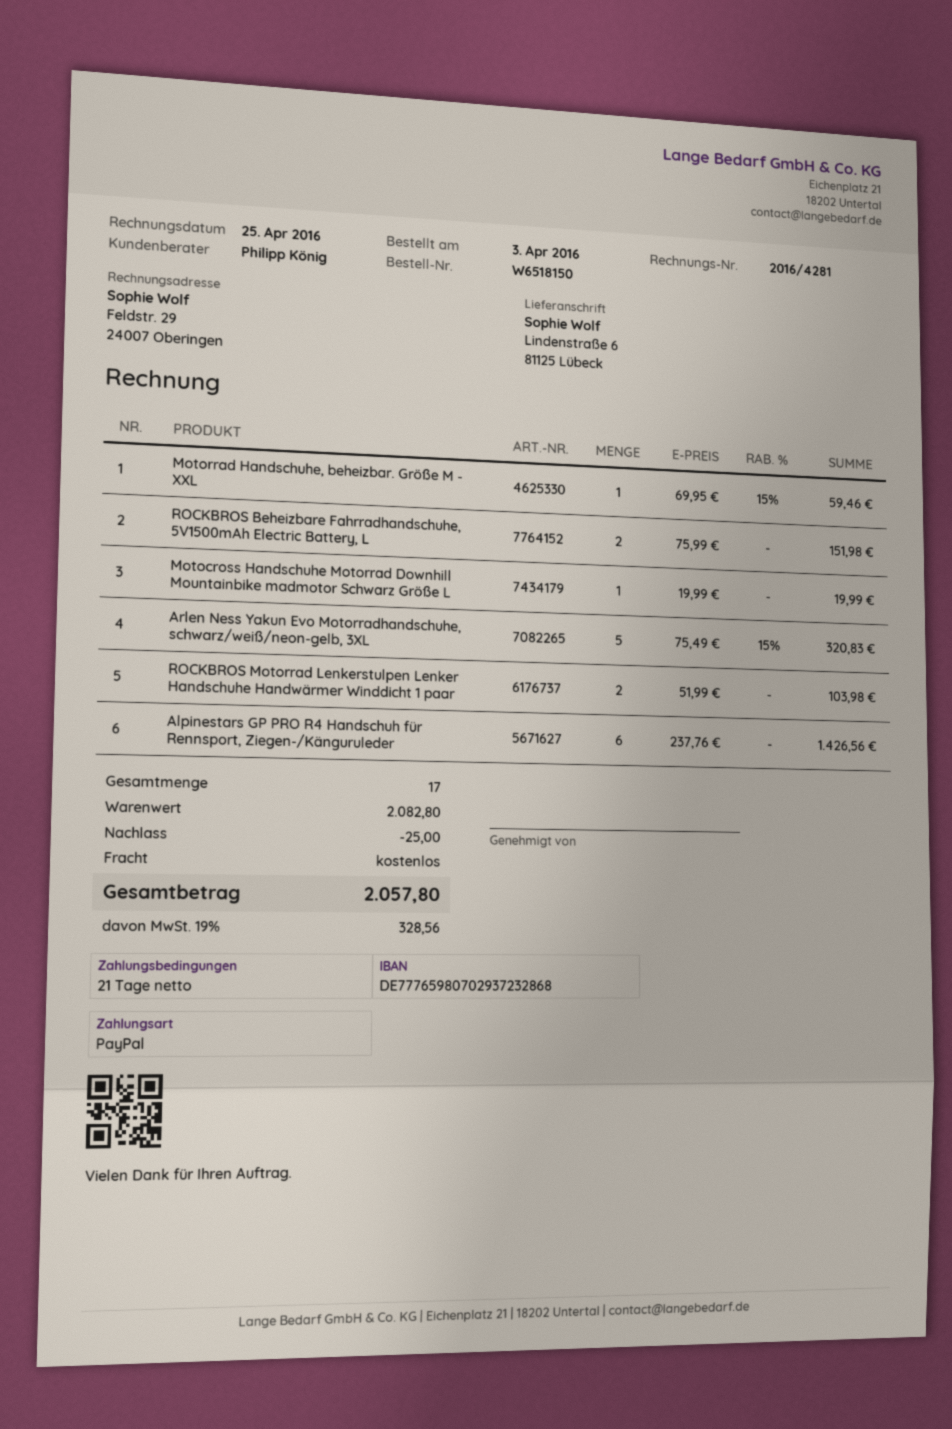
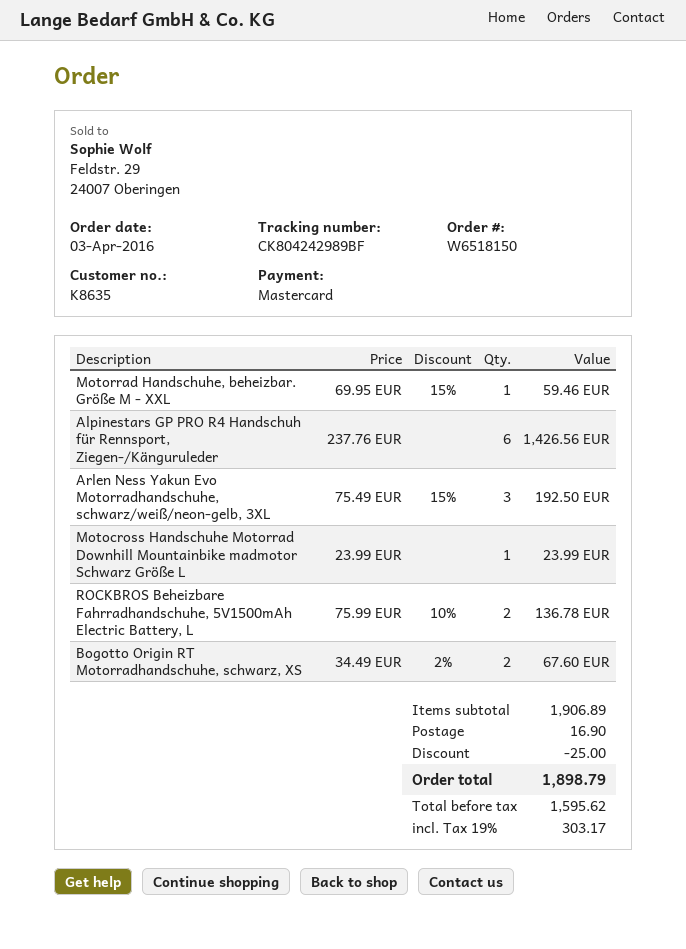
payment method: PayPal -> Mastercard
ROCKBROS Beheizbare Fahrradhandschuhe, 5V1500mAh Electric Battery, L: 2 x 75.99 = 151.98 -> 2 x 75.99 - 10% = 136.78
Motocross Handschuhe Motorrad Downhill Mountainbike madmotor Schwarz Größe L: 1 x 19.99 = 19.99 -> 1 x 23.99 = 23.99
Arlen Ness Yakun Evo Motorradhandschuhe, schwarz/weiß/neon-gelb, 3XL: 5 x 75.49 - 15% = 320.83 -> 3 x 75.49 - 15% = 192.50
ROCKBROS Motorrad Lenkerstulpen Lenker Handschuhe Handwärmer Winddicht 1 paar: 2 x 51.99 = 103.98 -> none
Bogotto Origin RT Motorradhandschuhe, schwarz, XS: none -> 2 x 34.49 - 2% = 67.60
subtotal: 2082.80 -> 1906.89
shipping: 0.00 -> 16.90
tax: 19% = 328.56 -> 19% = 303.17
total: 2057.80 -> 1898.79

